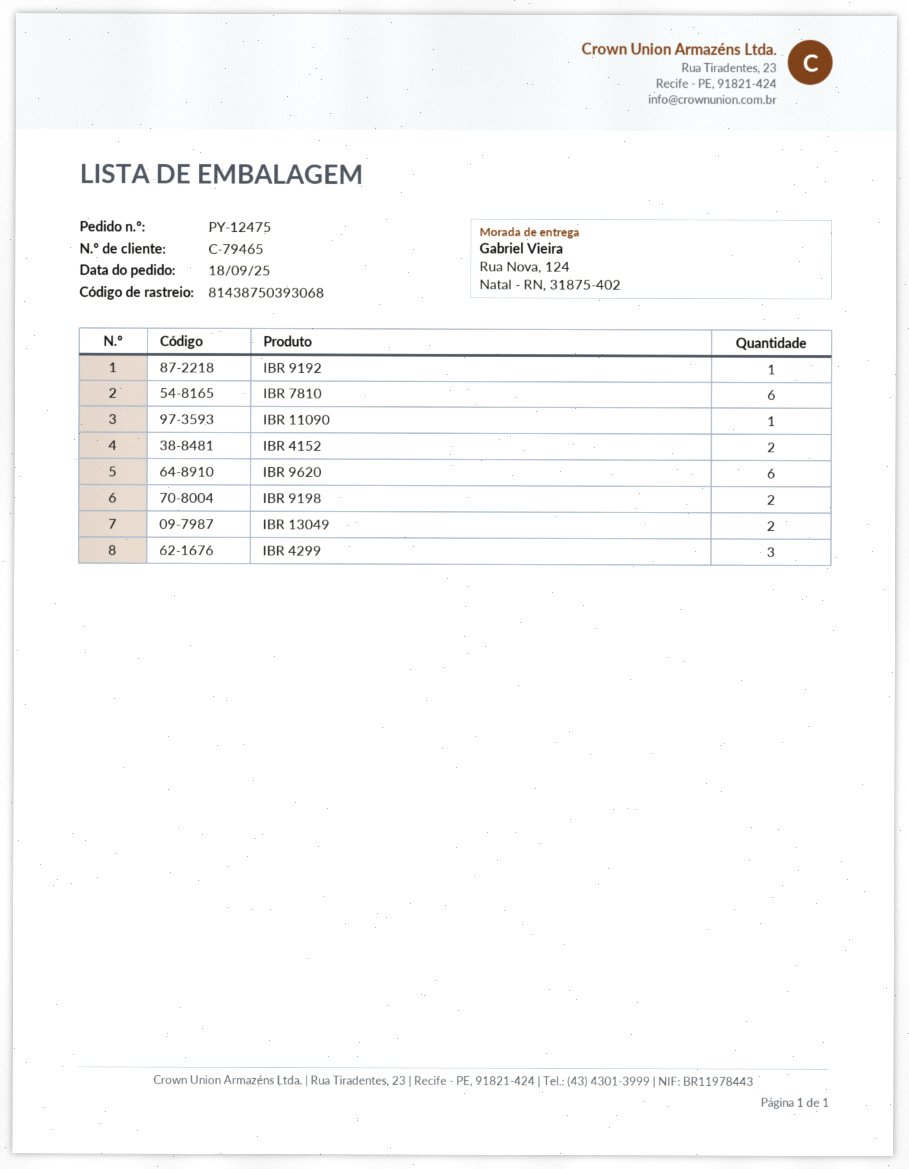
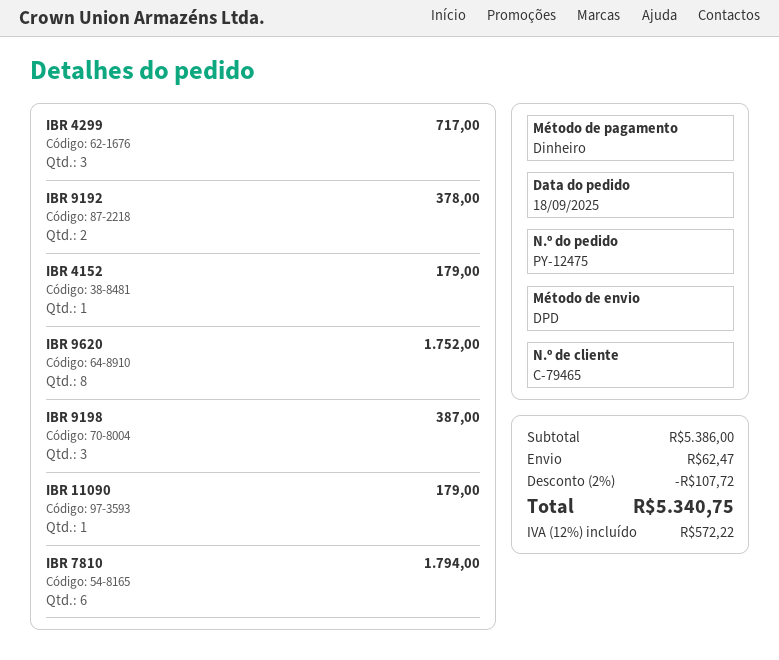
IBR 9192: 1 -> 2
IBR 4152: 2 -> 1
IBR 9620: 6 -> 8
IBR 9198: 2 -> 3
IBR 13049: 2 -> none

